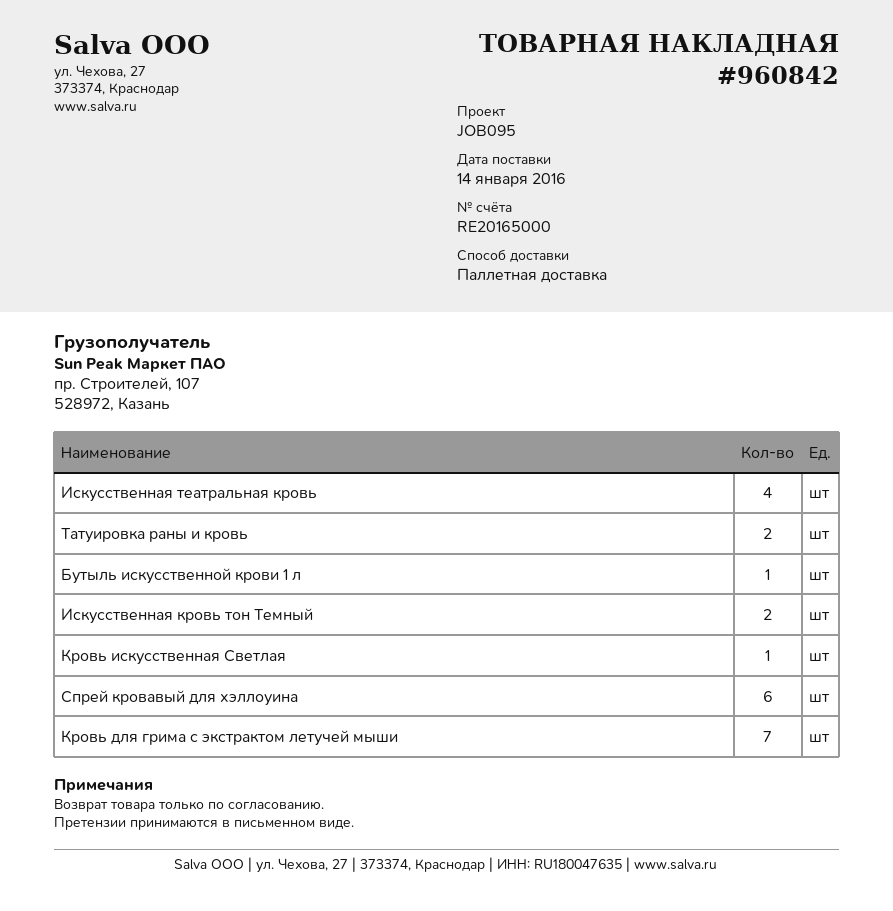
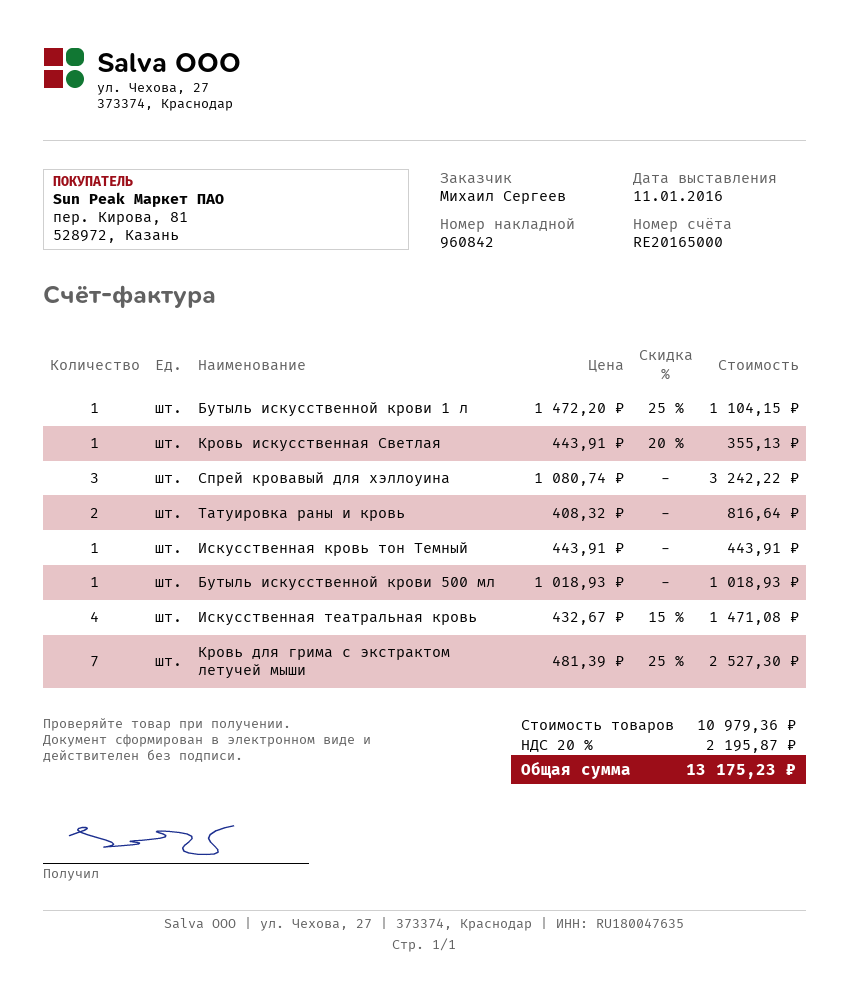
Искусственная кровь тон Темный: 2 -> 1
Спрей кровавый для хэллоуина: 6 -> 3
Бутыль искусственной крови 500 мл: none -> 1

